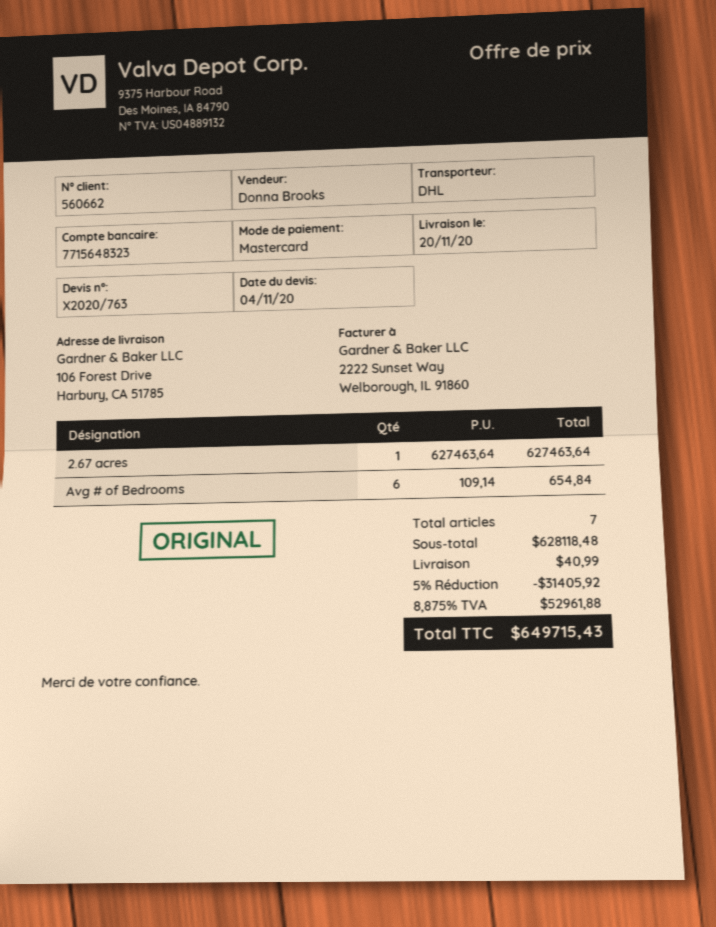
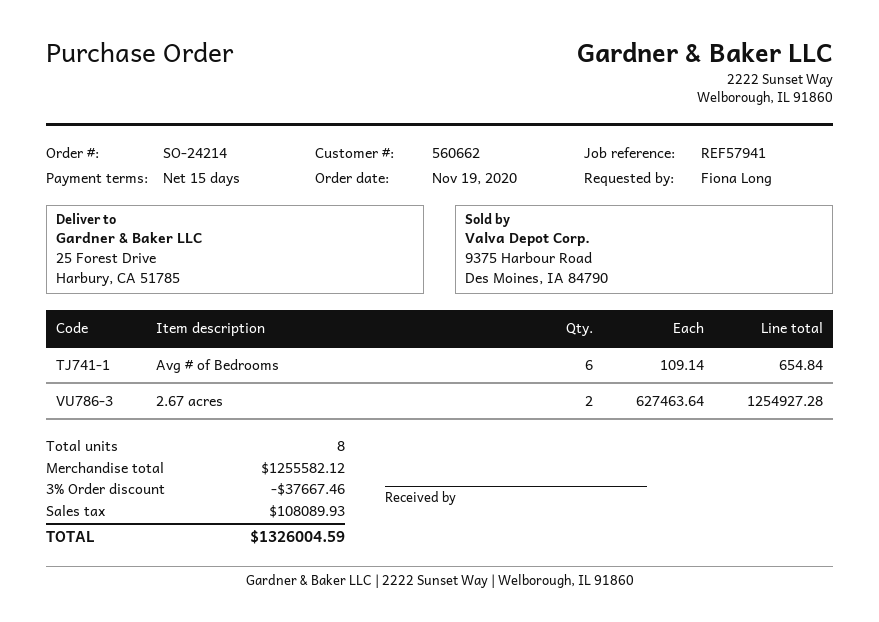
ship to: 106 Forest Drive, Harbury, CA 51785 -> 25 Forest Drive, Harbury, CA 51785
2.67 acres: 1 x 627463.64 = 627463.64 -> 2 x 627463.64 = 1254927.28
total quantity: 7 -> 8
subtotal: 628118.48 -> 1255582.12
discount: 5% = 31405.92 -> 3% = 37667.46
shipping: 40.99 -> none
tax: 52961.88 -> 108089.93
total: 649715.43 -> 1326004.59

